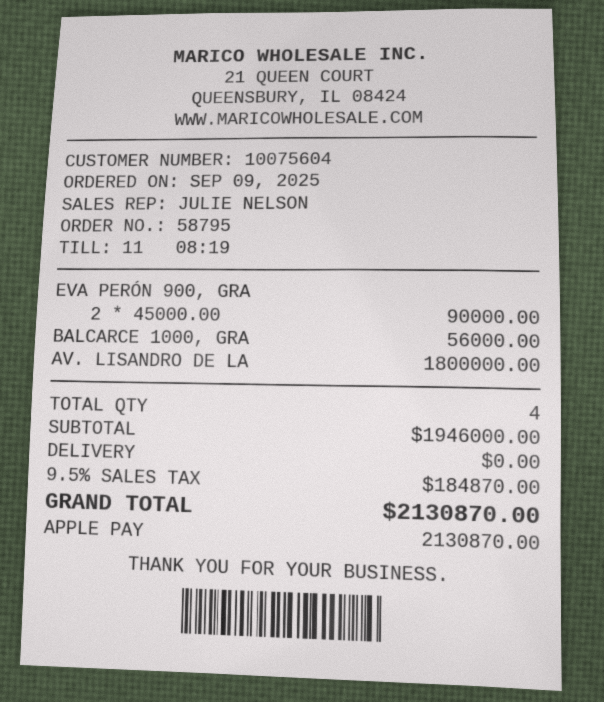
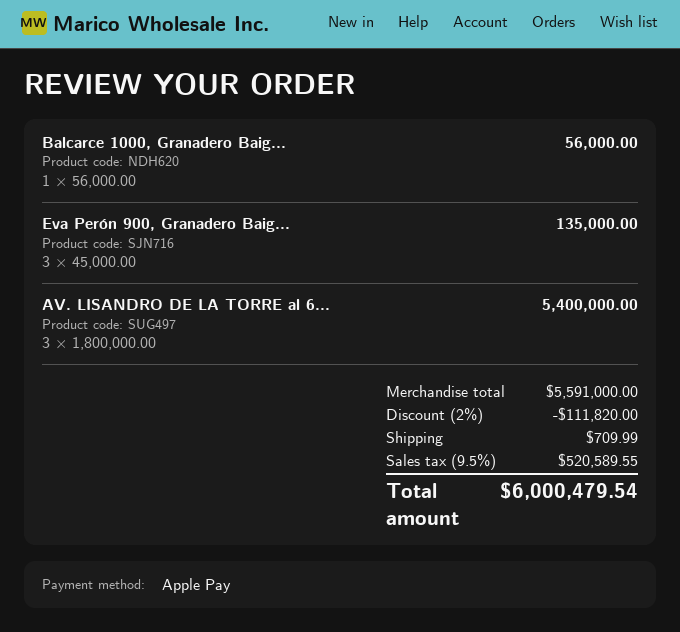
EVA PERÓN 900, GRA: 2 x 45000.00 = 90000.00 -> 3 x 45000.00 = 135000.00
AV. LISANDRO DE LA: 1 x 1800000.00 = 1800000.00 -> 3 x 1800000.00 = 5400000.00
subtotal: 1946000.00 -> 5591000.00
discount: none -> 2% = 111820.00
shipping: 0.00 -> 709.99
tax: 9.5% = 184870.00 -> 9.5% = 520589.55
total: 2130870.00 -> 6000479.54

